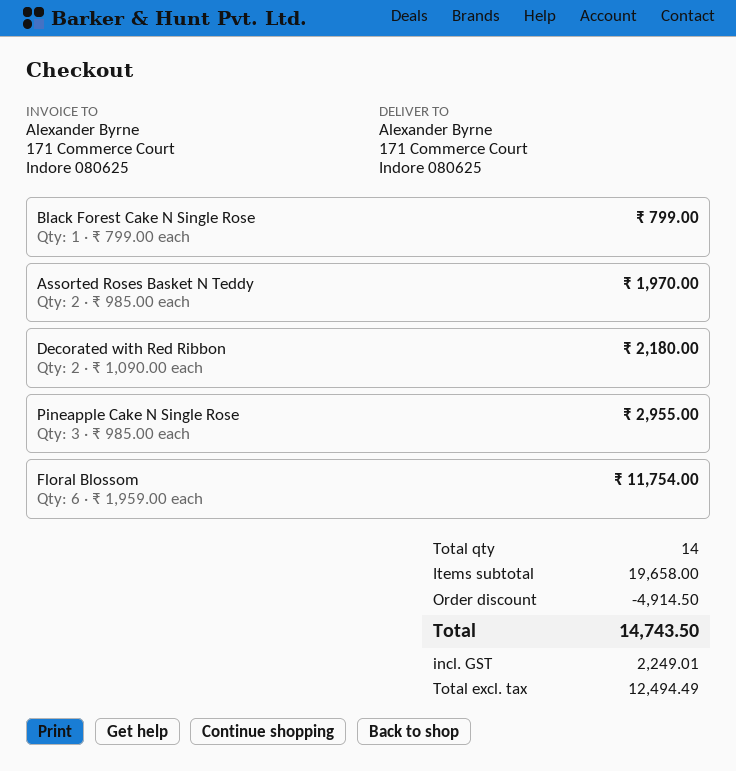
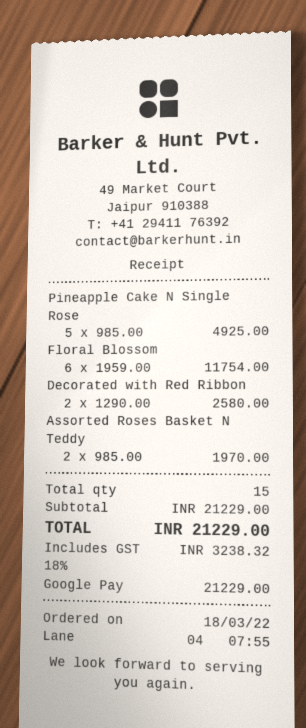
Black Forest Cake N Single Rose: 1 x 799.00 = 799.00 -> none
Decorated with Red Ribbon: 2 x 1090.00 = 2180.00 -> 2 x 1290.00 = 2580.00
Pineapple Cake N Single Rose: 3 x 985.00 = 2955.00 -> 5 x 985.00 = 4925.00
total quantity: 14 -> 15
subtotal: 19658.00 -> 21229.00
discount: 4914.50 -> none
tax: 2249.01 -> 3238.32
total: 14743.50 -> 21229.00

